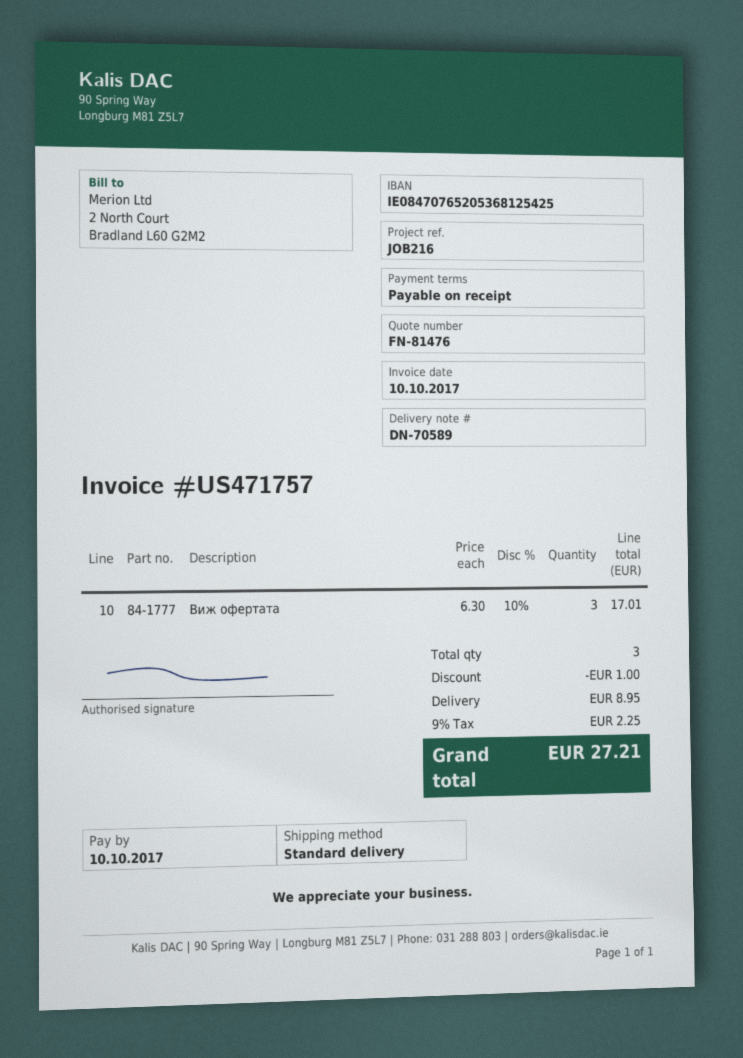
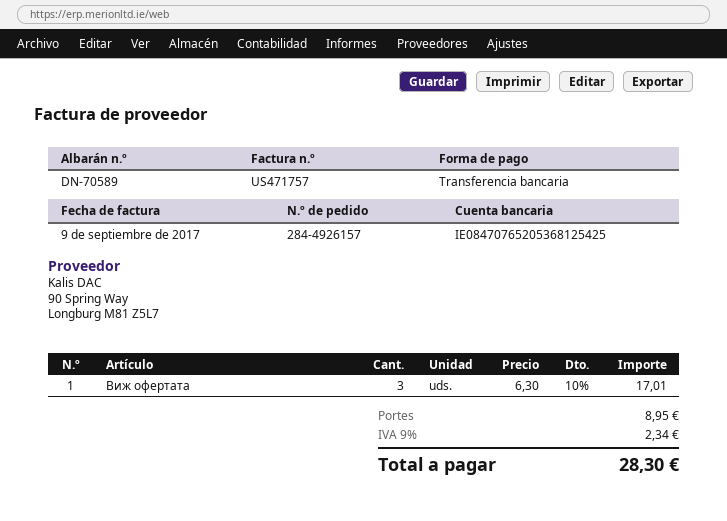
invoice date: 2017-10-10 -> 2017-09-09
discount: 1.00 -> none
tax: 9% = 2.25 -> 9% = 2.34
total: 27.21 -> 28.30

